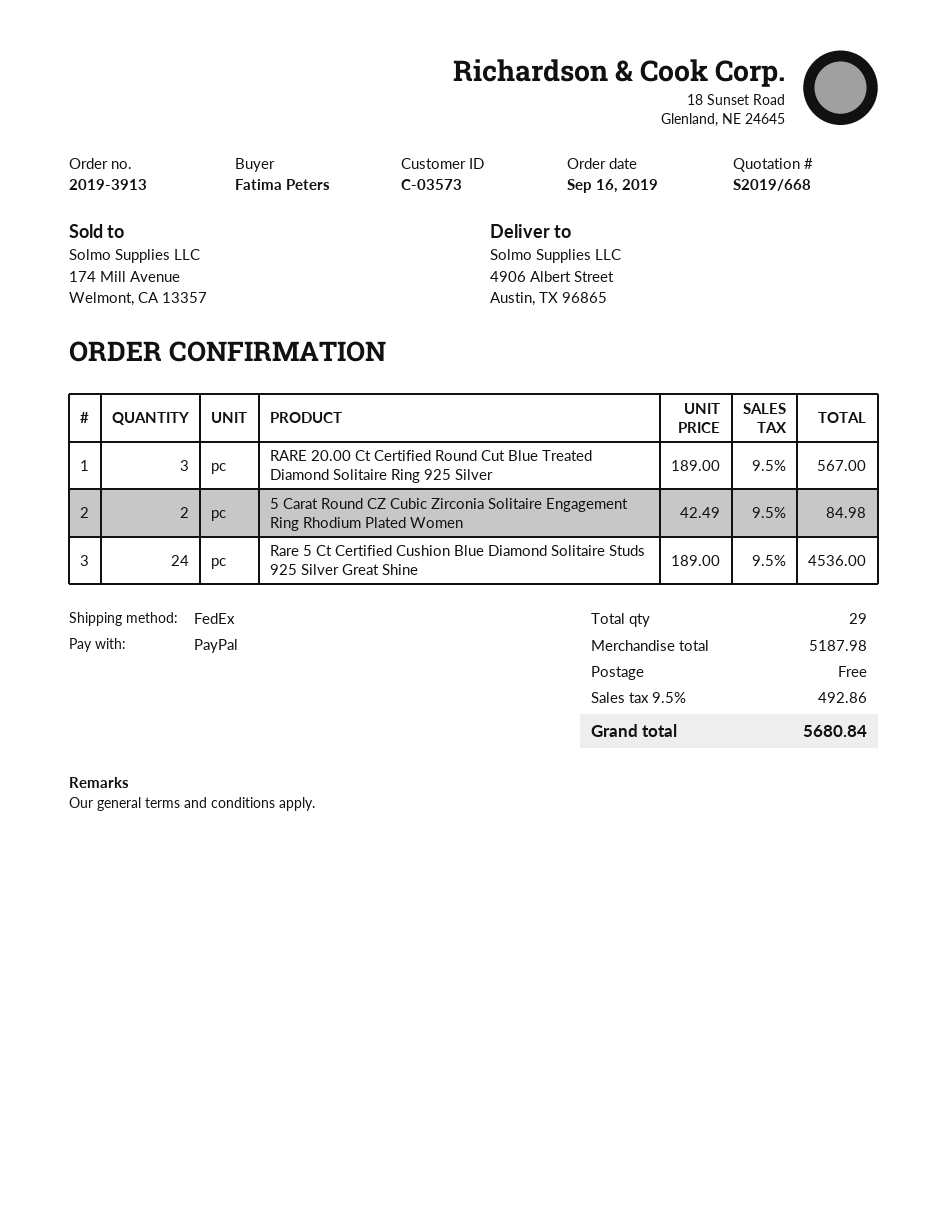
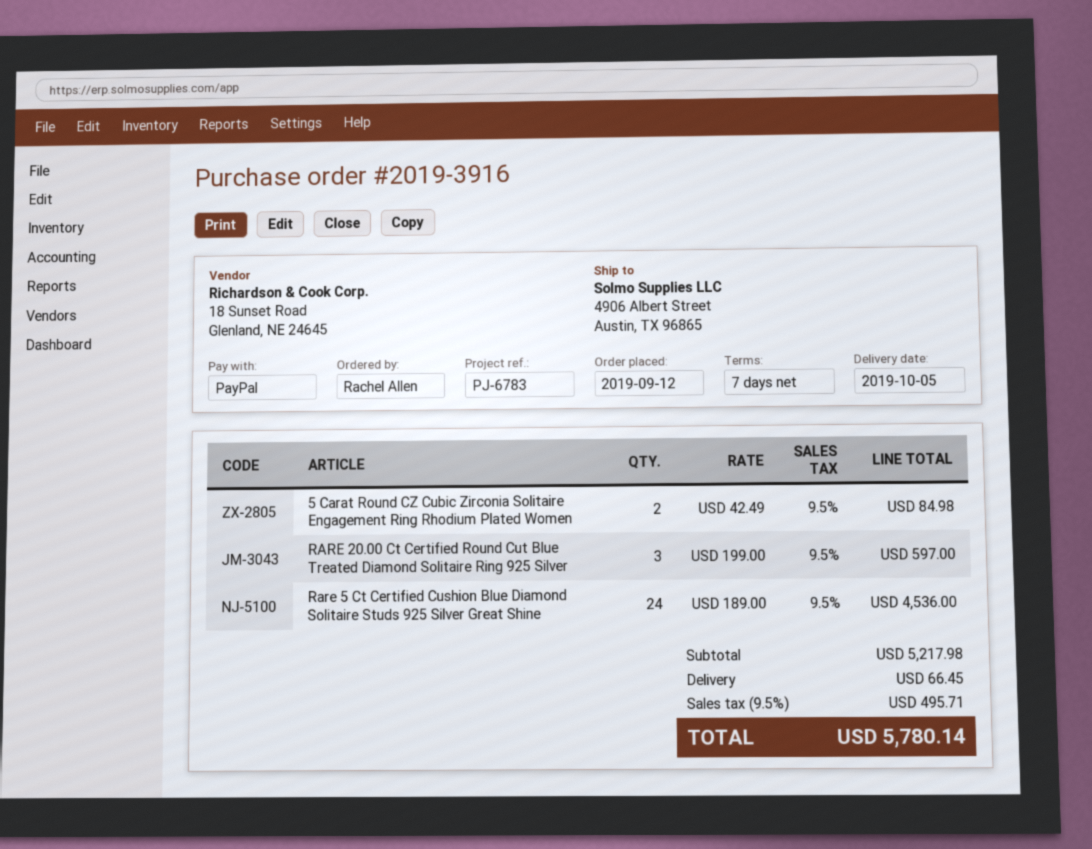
order number: 2019-3913 -> 2019-3916
order date: 2019-09-16 -> 2019-09-12
ordered by: Fatima Peters -> Rachel Allen
RARE 20.00 Ct Certified Round Cut Blue Treated Diamond Solitaire Ring 925 Silver: 3 x 189.00 = 567.00 -> 3 x 199.00 = 597.00
subtotal: 5187.98 -> 5217.98
shipping: 0.00 -> 66.45
tax: 9.5% = 492.86 -> 9.5% = 495.71
total: 5680.84 -> 5780.14

